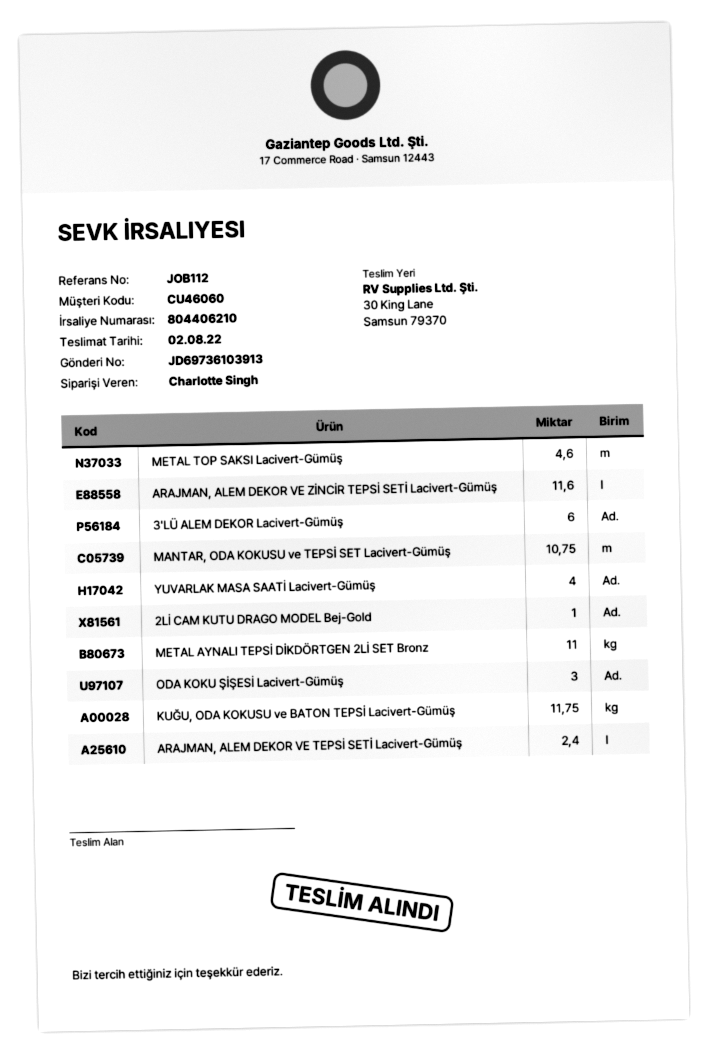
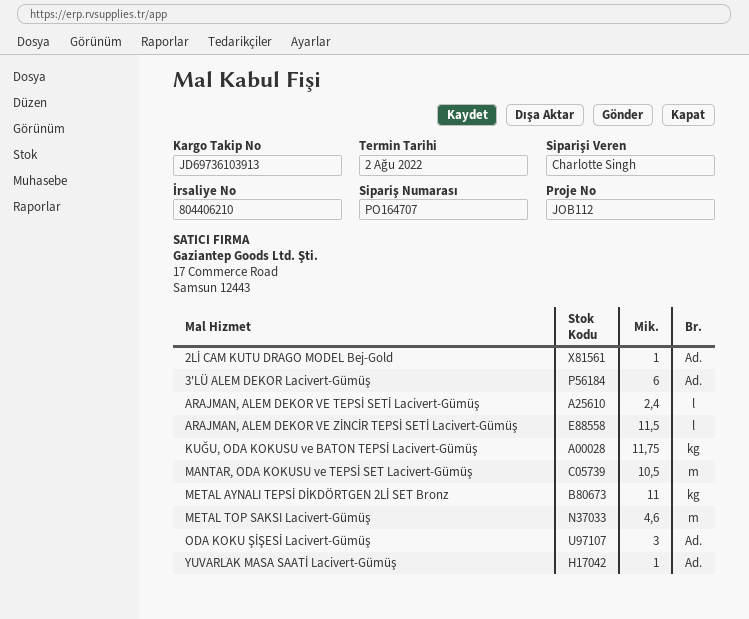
ARAJMAN, ALEM DEKOR VE ZİNCİR TEPSİ SETİ Lacivert-Gümüş: 11.6 -> 11.5
MANTAR, ODA KOKUSU ve TEPSİ SET Lacivert-Gümüş: 10.75 -> 10.5
YUVARLAK MASA SAATİ Lacivert-Gümüş: 4 -> 1

